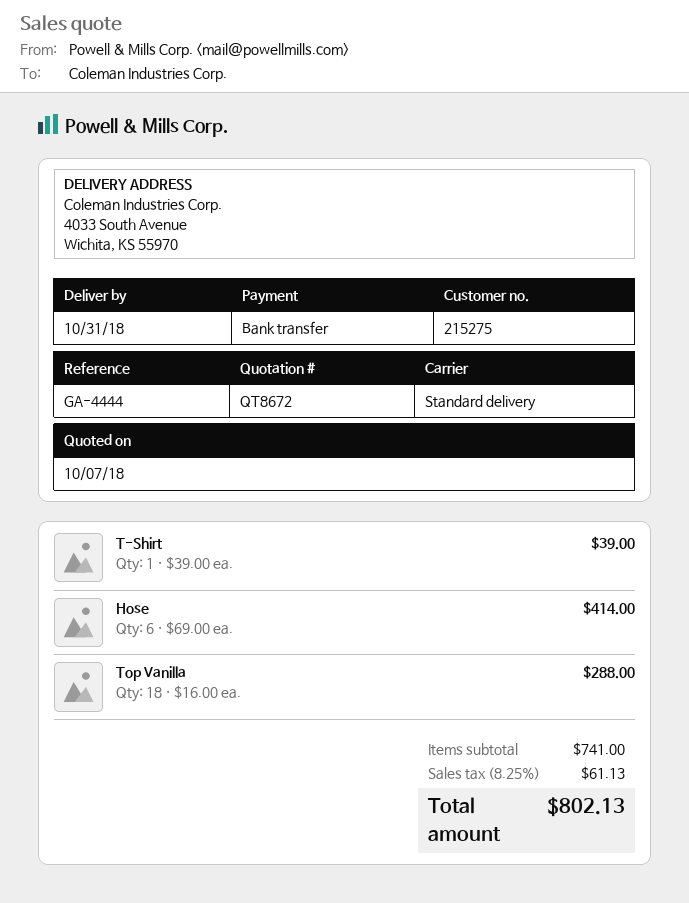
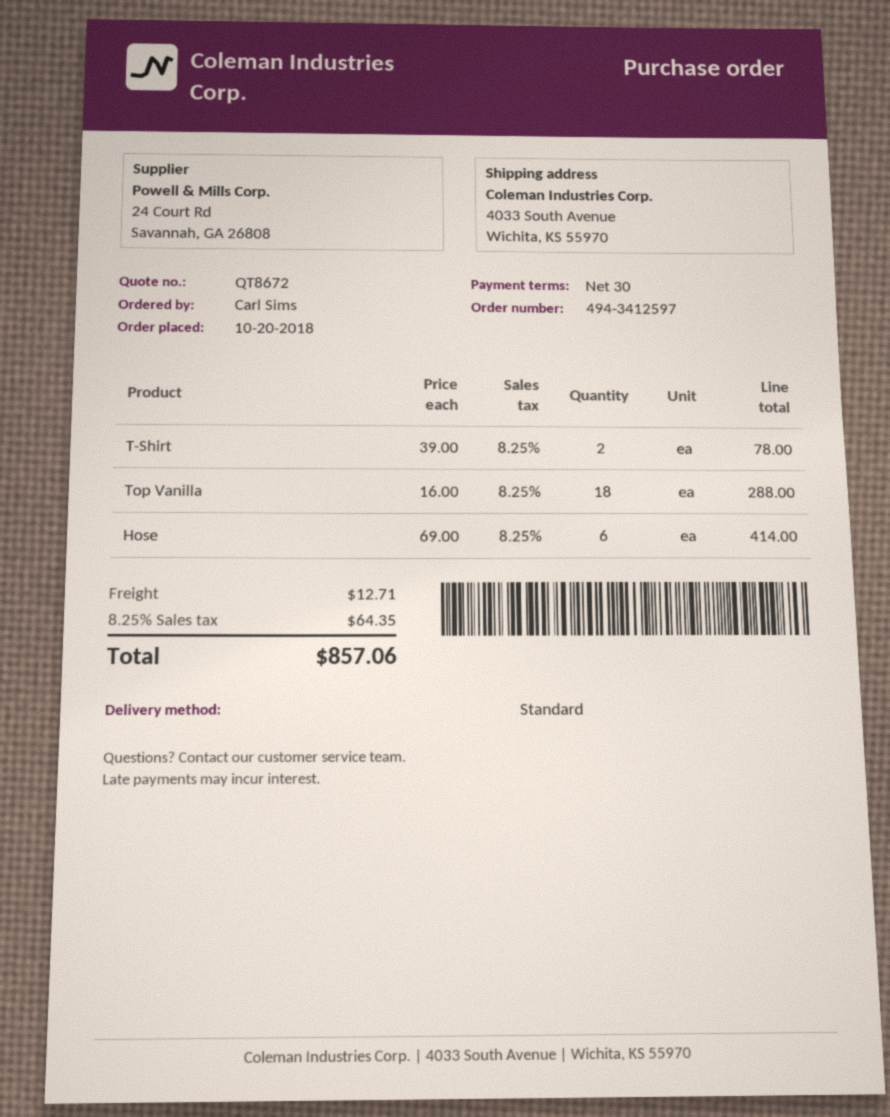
T-Shirt: 1 x 39.00 = 39.00 -> 2 x 39.00 = 78.00
shipping: none -> 12.71
tax: 8.25% = 61.13 -> 8.25% = 64.35
total: 802.13 -> 857.06

